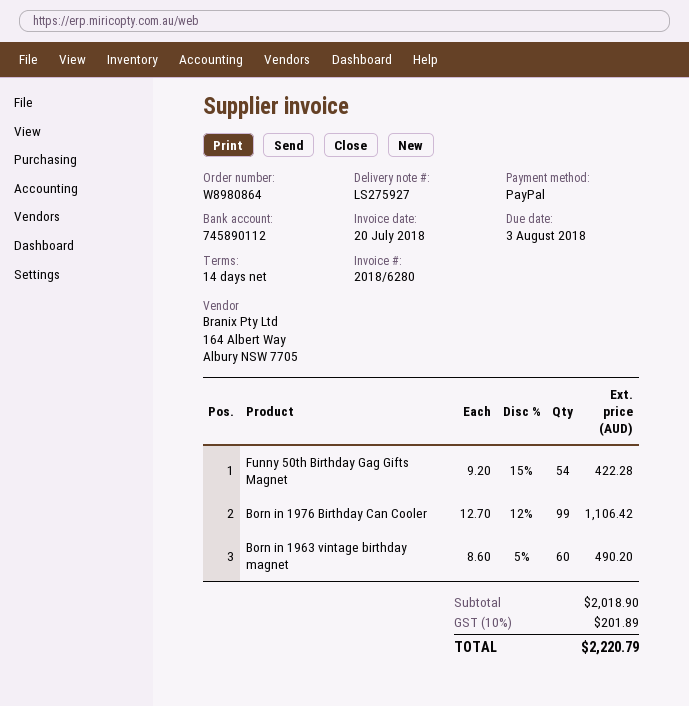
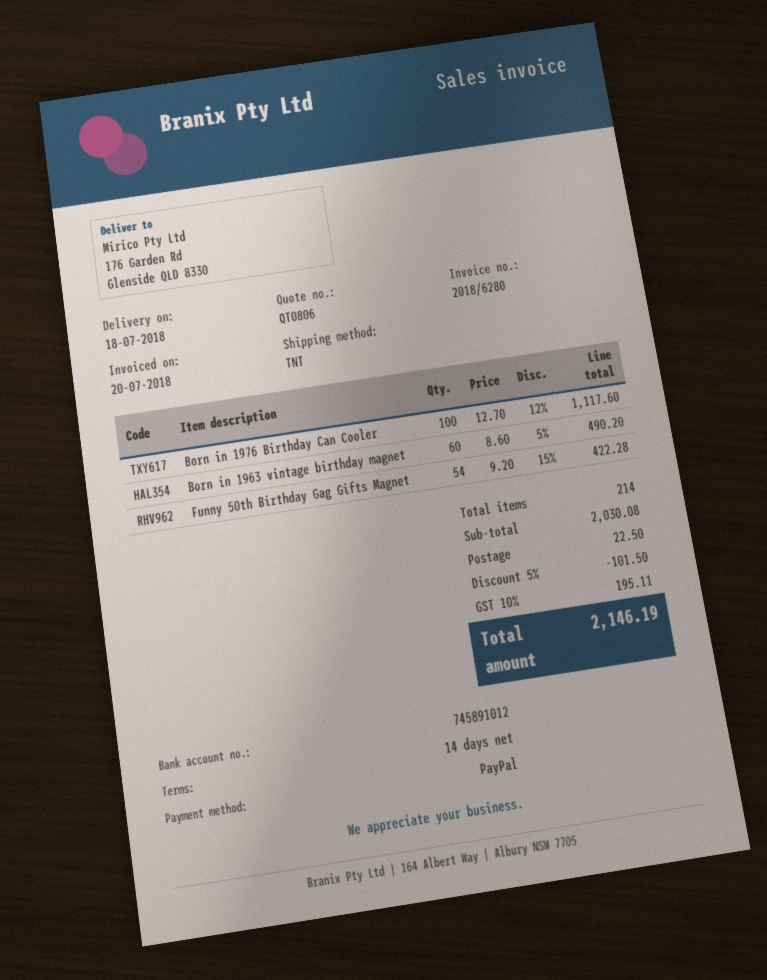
bank account: 745890112 -> 745891012
Born in 1976 Birthday Can Cooler: 99 x 12.70 - 12% = 1106.42 -> 100 x 12.70 - 12% = 1117.60
subtotal: 2018.90 -> 2030.08
discount: none -> 5% = 101.50
shipping: none -> 22.50
tax: 10% = 201.89 -> 10% = 195.11
total: 2220.79 -> 2146.19

